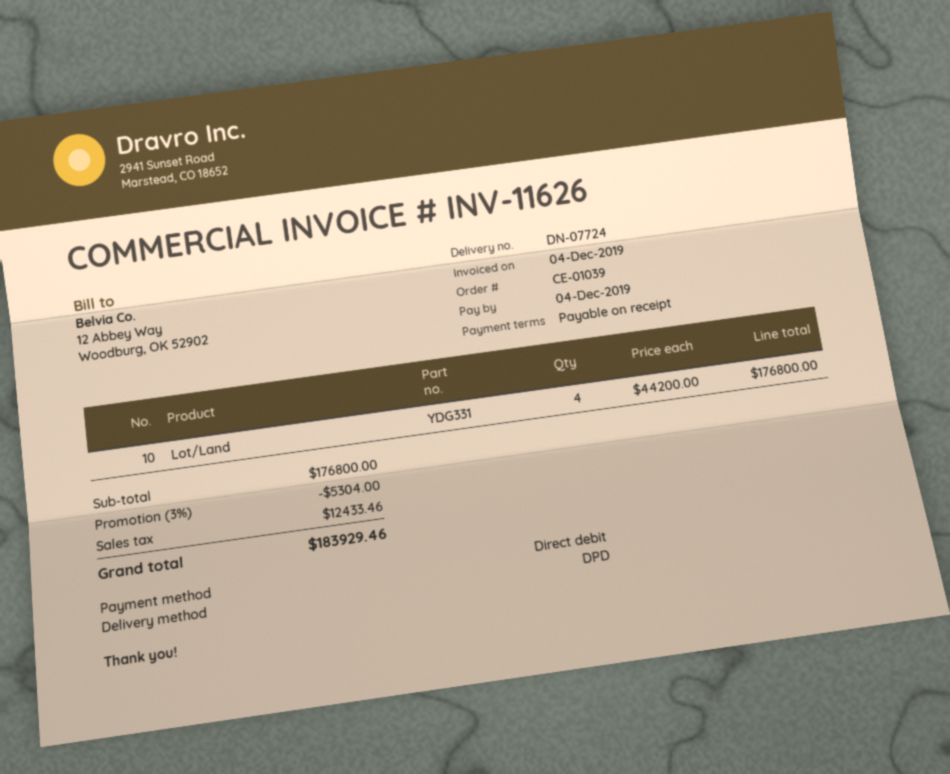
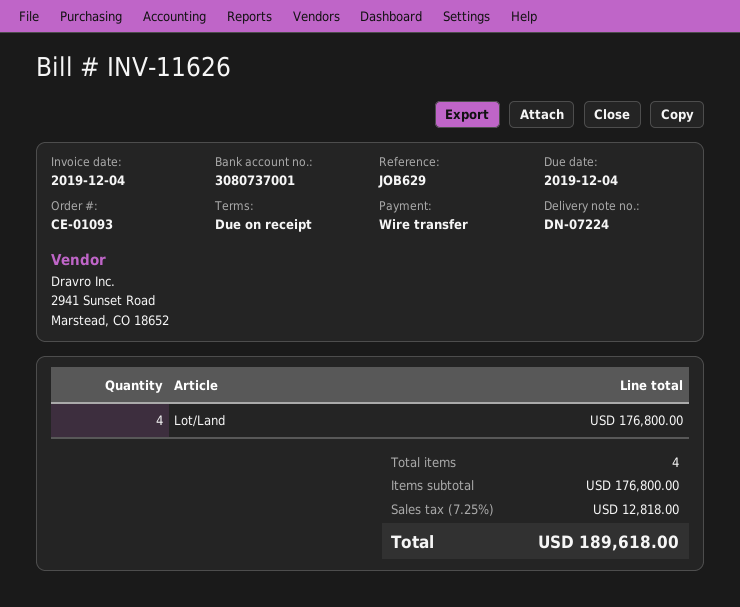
order number: CE-01039 -> CE-01093
delivery note number: DN-07724 -> DN-07224
payment method: direct debit -> bank transfer
discount: 3% = 5304.00 -> none
tax: 12433.46 -> 12818.00
total: 183929.46 -> 189618.00

